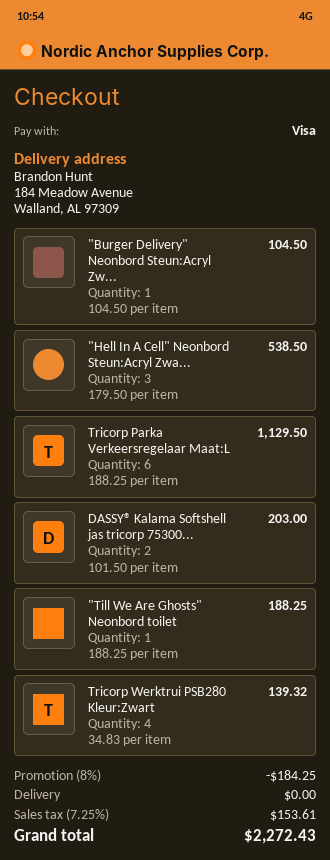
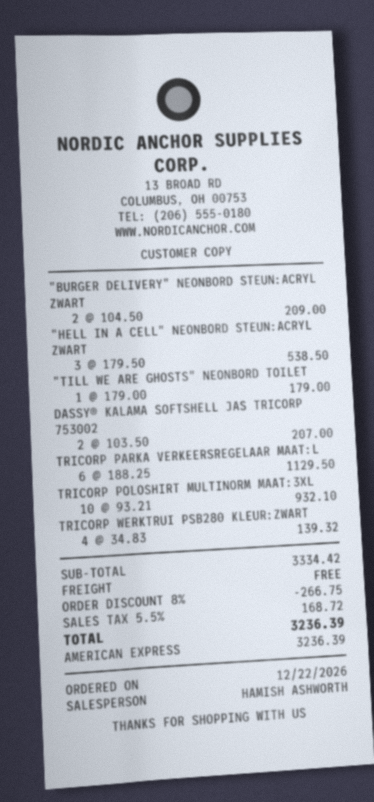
payment method: Visa -> American Express
"Burger Delivery" Neonbord Steun:Acryl Zw...: 1 x 104.50 = 104.50 -> 2 x 104.50 = 209.00
DASSY® Kalama Softshell jas tricorp 75300...: 2 x 101.50 = 203.00 -> 2 x 103.50 = 207.00
"Till We Are Ghosts" Neonbord toilet: 1 x 188.25 = 188.25 -> 1 x 179.00 = 179.00
TRICORP POLOSHIRT MULTINORM MAAT:3XL: none -> 10 x 93.21 = 932.10
discount: 8% = 184.25 -> 8% = 266.75
tax: 7.25% = 153.61 -> 5.5% = 168.72
total: 2272.43 -> 3236.39

